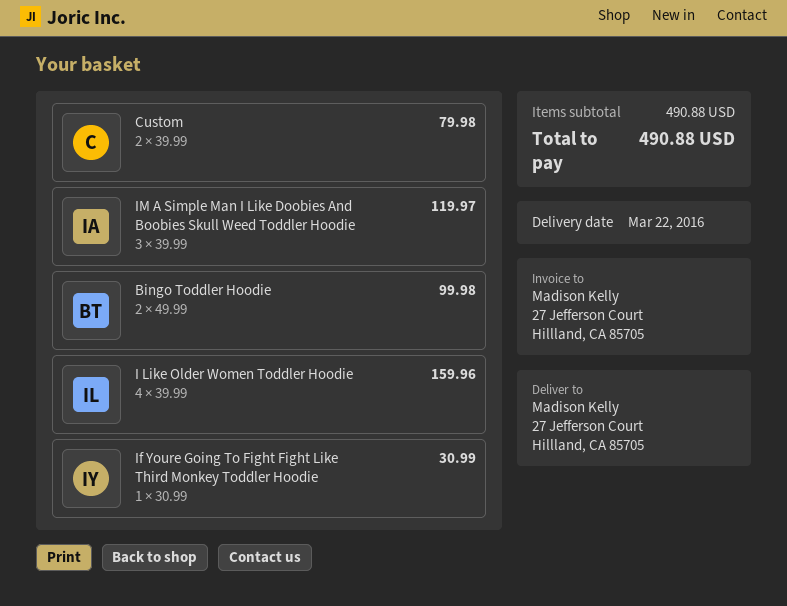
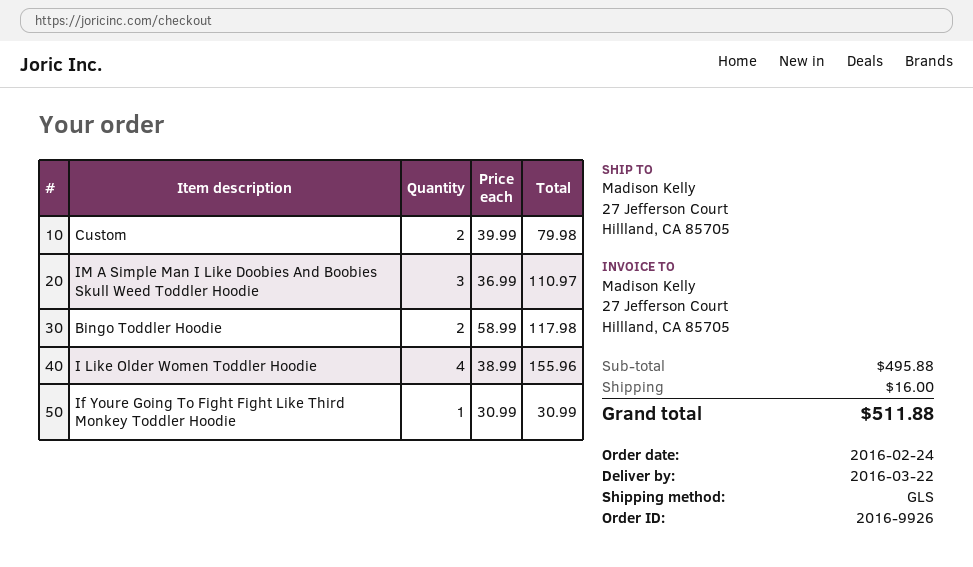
IM A Simple Man I Like Doobies And Boobies Skull Weed Toddler Hoodie: 3 x 39.99 = 119.97 -> 3 x 36.99 = 110.97
Bingo Toddler Hoodie: 2 x 49.99 = 99.98 -> 2 x 58.99 = 117.98
I Like Older Women Toddler Hoodie: 4 x 39.99 = 159.96 -> 4 x 38.99 = 155.96
subtotal: 490.88 -> 495.88
shipping: none -> 16.00
total: 490.88 -> 511.88

